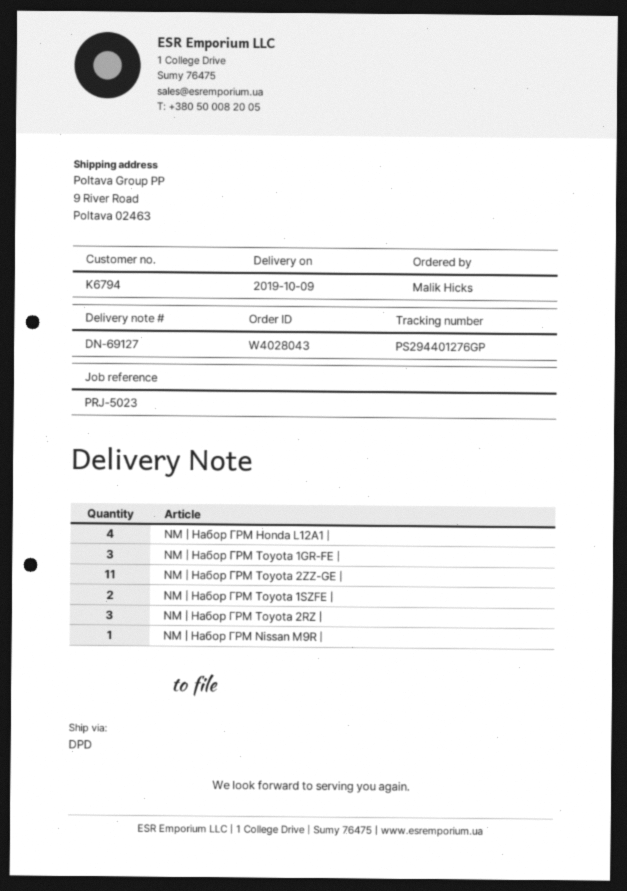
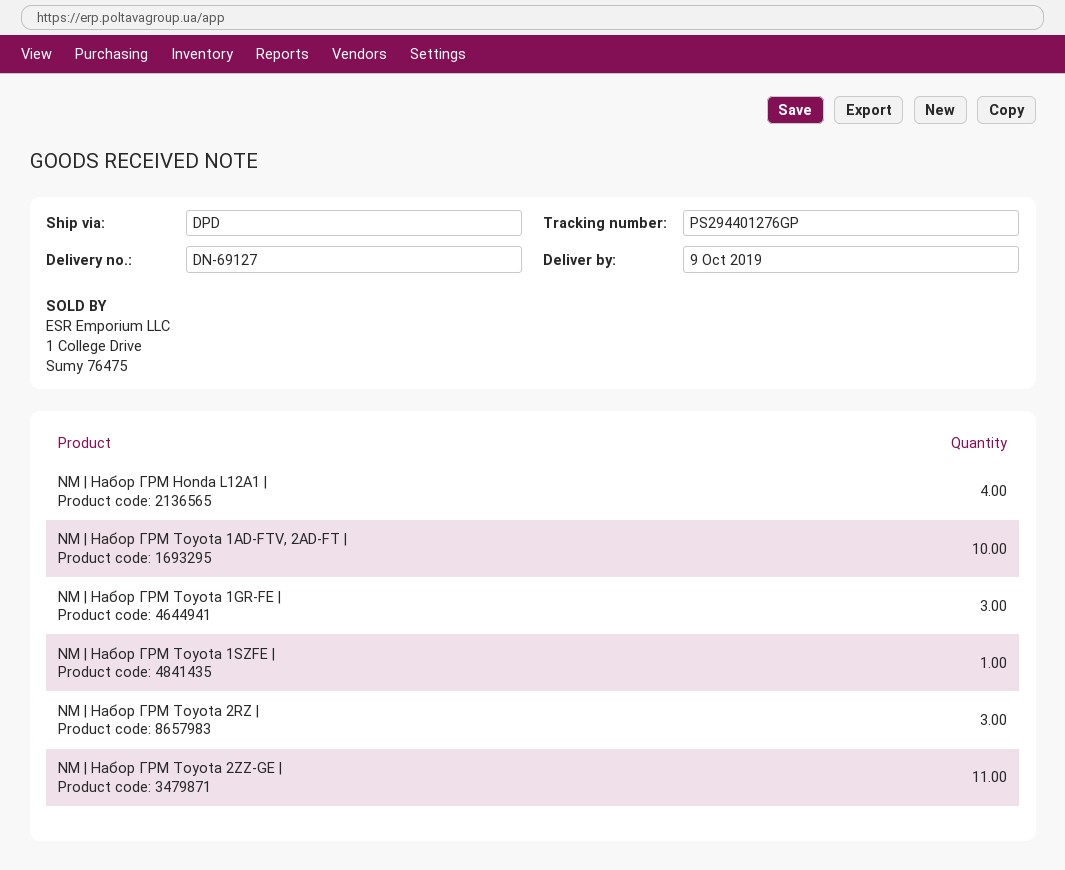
NM | Набор ГРМ Toyota 1SZFE |: 2 -> 1
NM | Набор ГРМ Nissan M9R |: 1 -> none
NM | Набор ГРМ Toyota 1AD-FTV, 2AD-FT |: none -> 10

